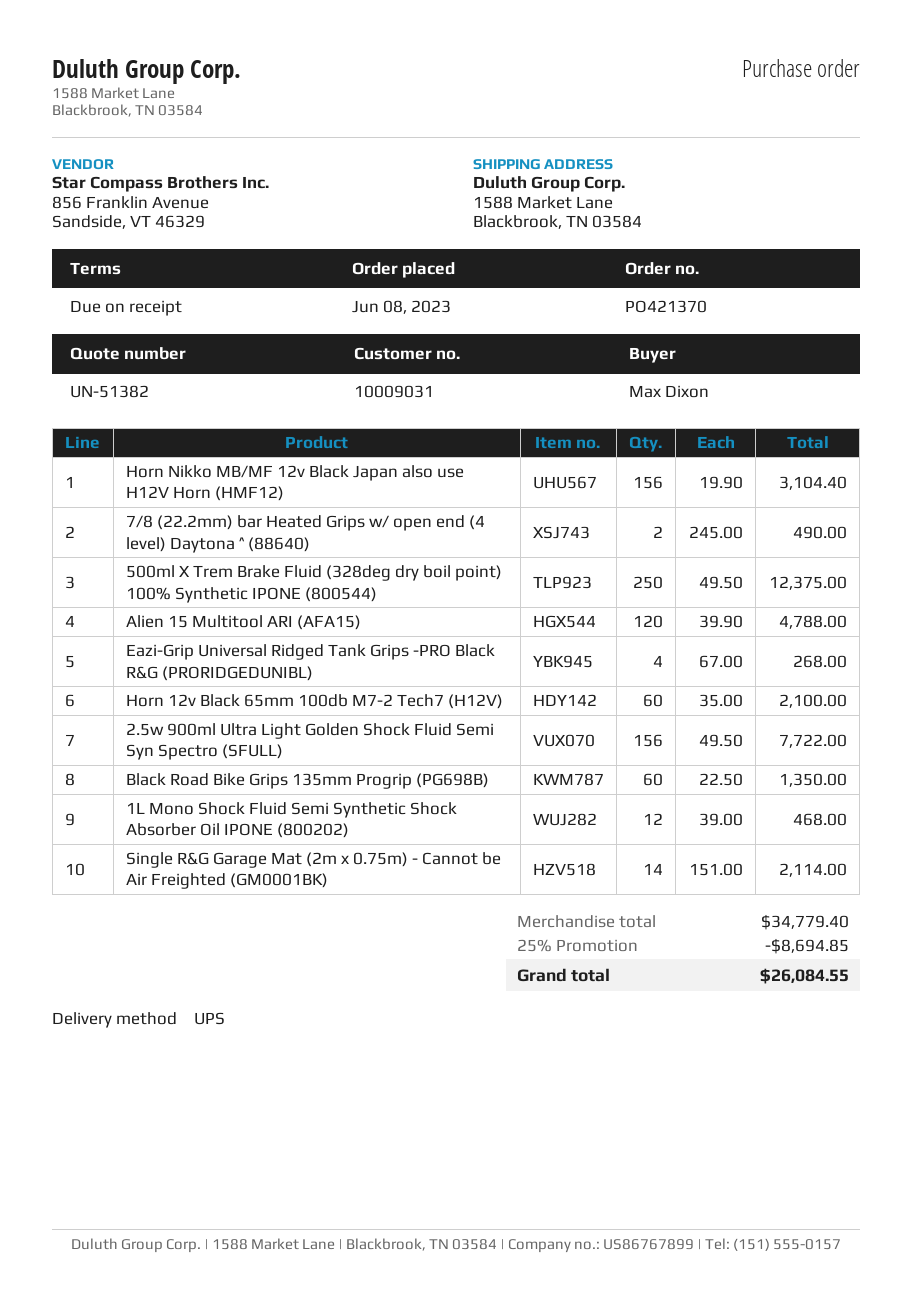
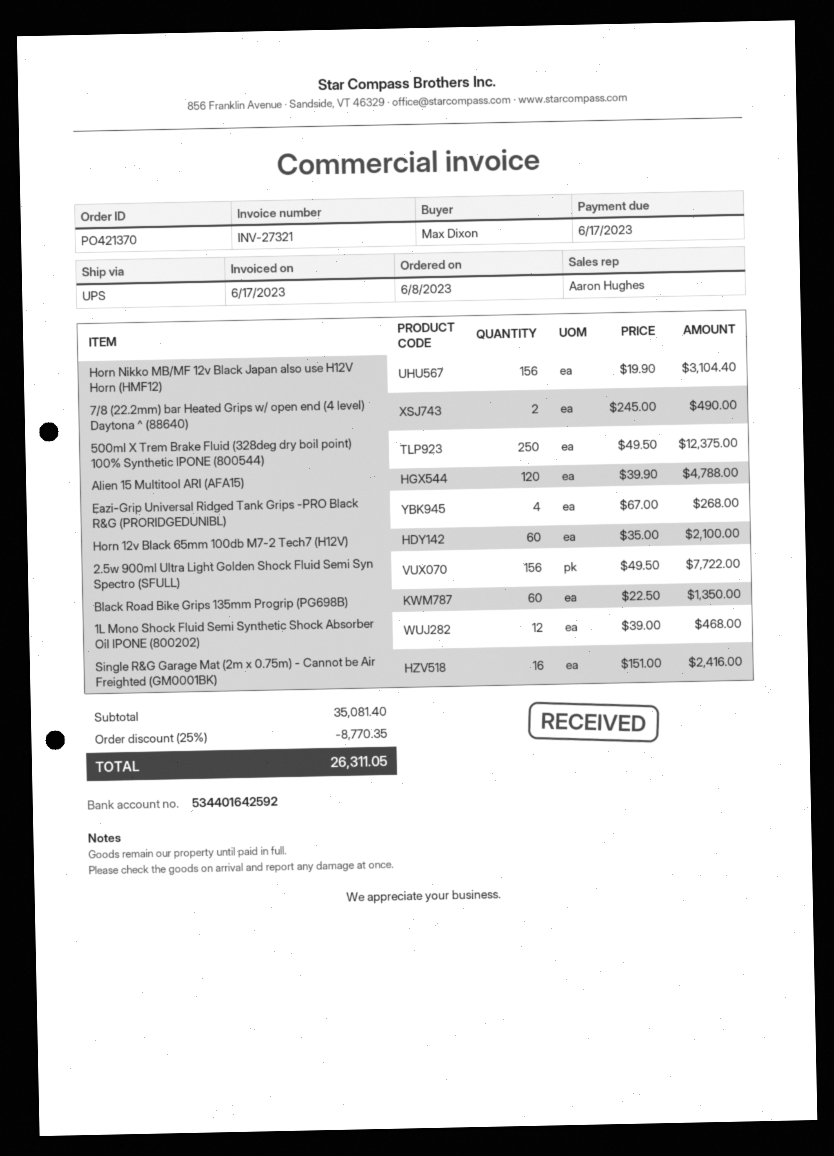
Single R&G Garage Mat (2m x 0.75m) - Cannot be Air Freighted (GM0001BK): 14 x 151.00 = 2114.00 -> 16 x 151.00 = 2416.00
subtotal: 34779.40 -> 35081.40
discount: 25% = 8694.85 -> 25% = 8770.35
total: 26084.55 -> 26311.05

